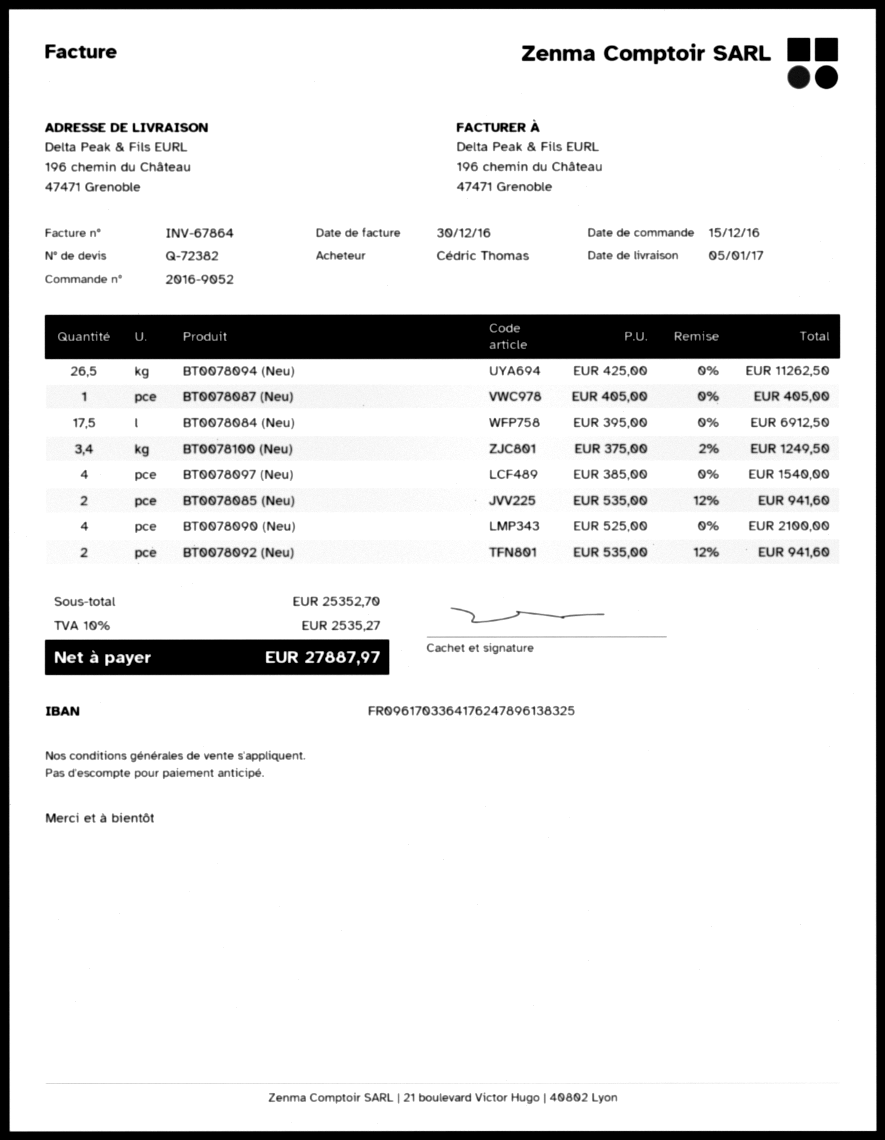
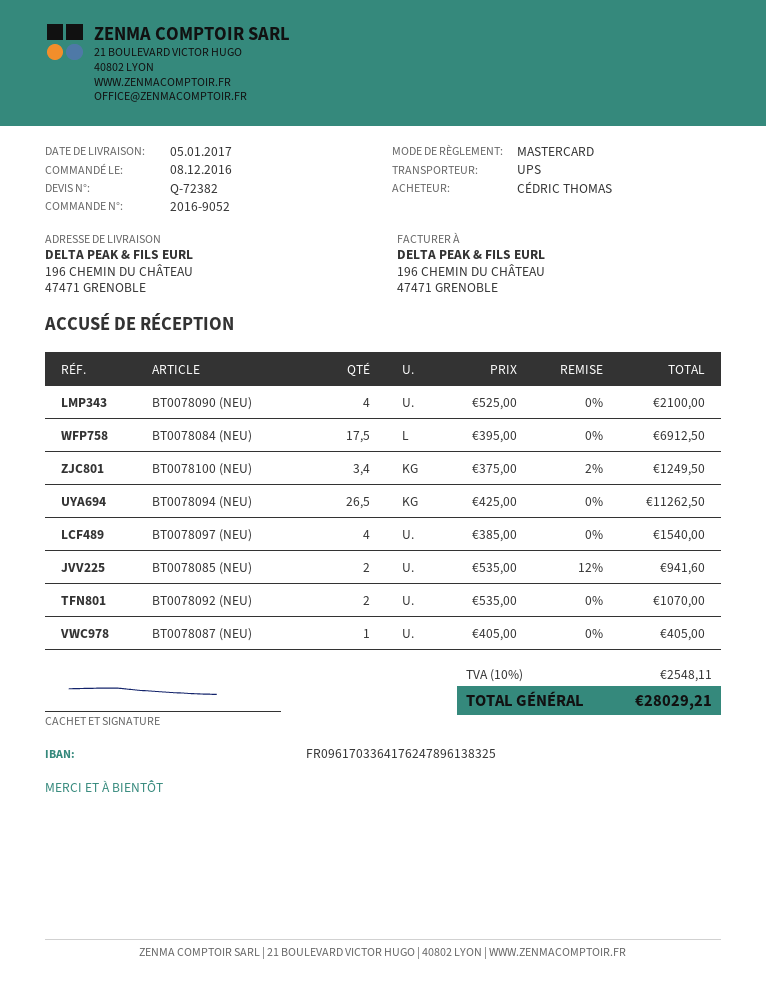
order date: 2016-12-15 -> 2016-12-08
BT0078092 (Neu): 2 x 535.00 - 12% = 941.60 -> 2 x 535.00 = 1070.00
tax: 10% = 2535.27 -> 10% = 2548.11
total: 27887.97 -> 28029.21

